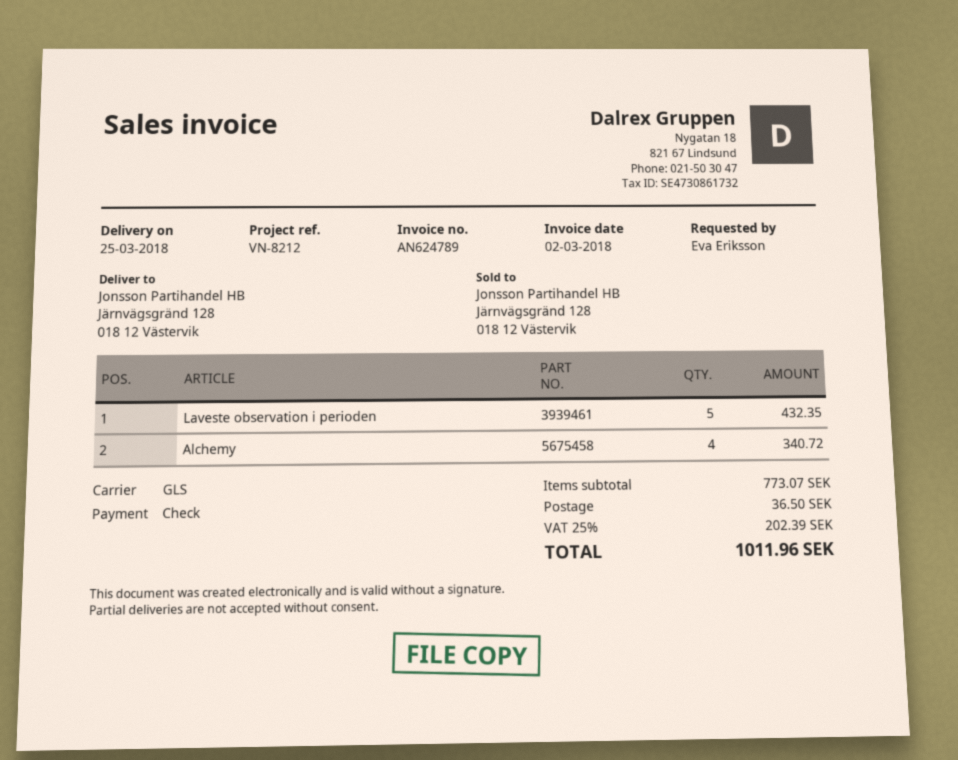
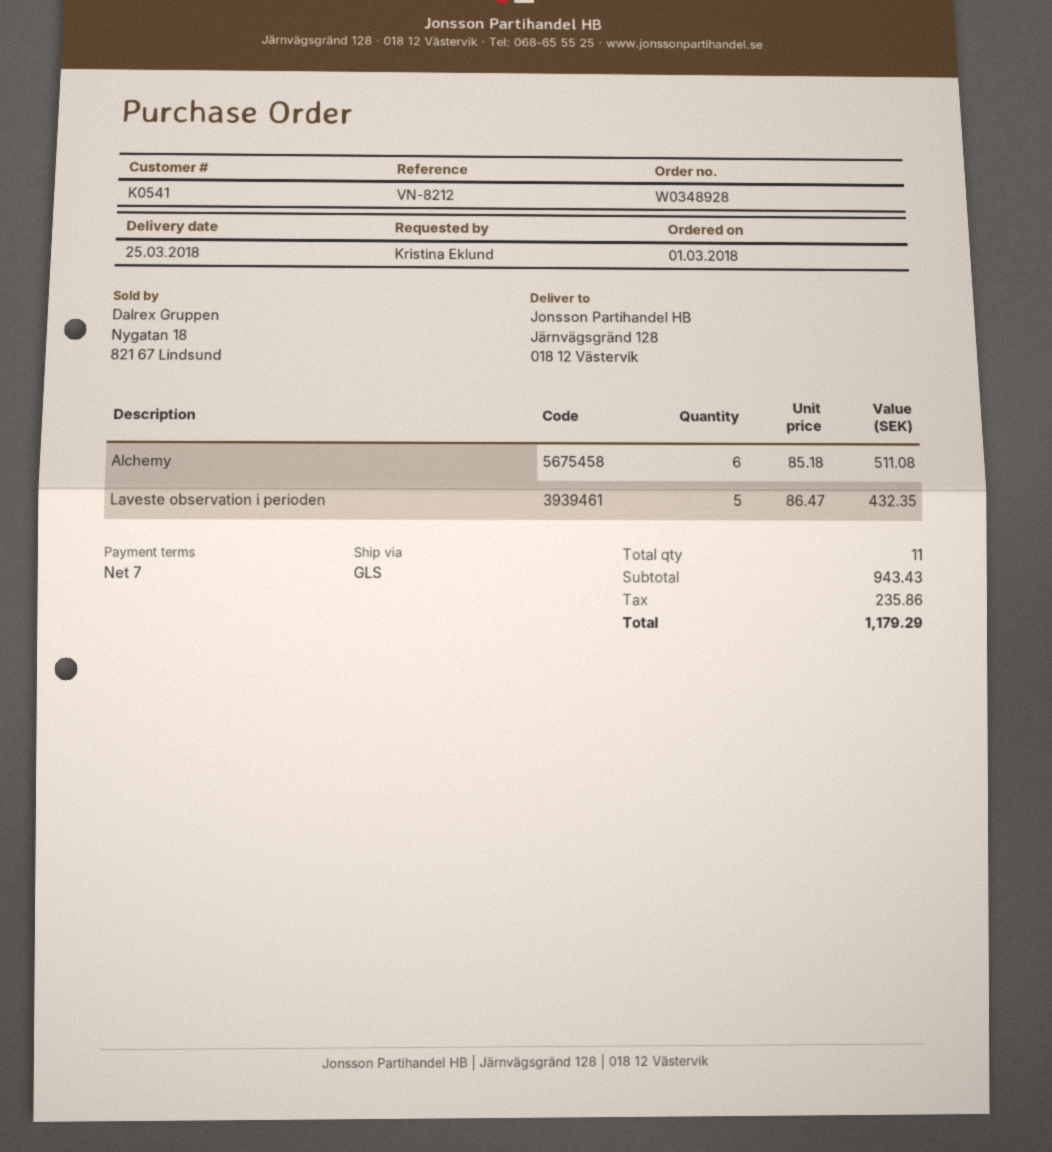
ordered by: Eva Eriksson -> Kristina Eklund
Alchemy: 4 for 340.72 -> 6 for 511.08
subtotal: 773.07 -> 943.43
shipping: 36.50 -> none
tax: 202.39 -> 235.86
total: 1011.96 -> 1179.29

